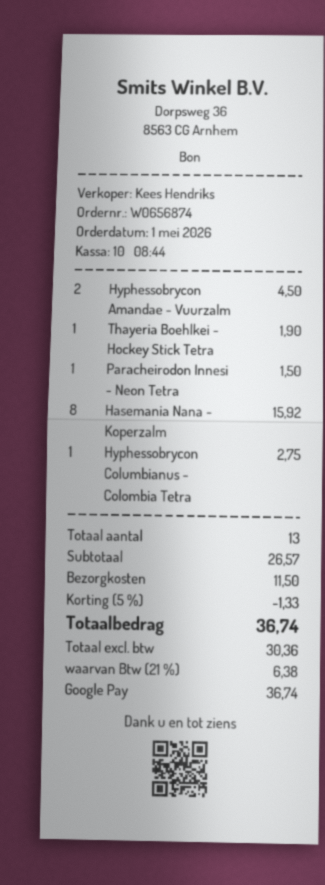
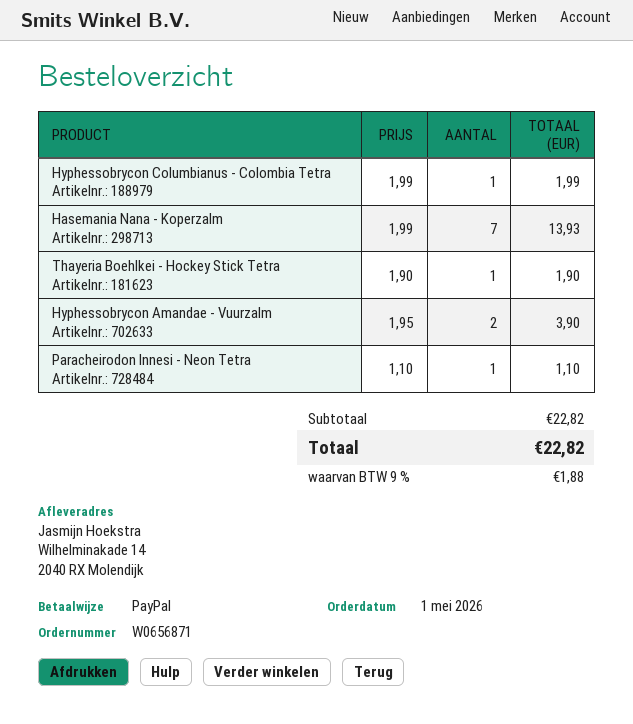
order number: W0656874 -> W0656871
payment method: Google Pay -> PayPal
Hyphessobrycon Amandae - Vuurzalm: 2 for 4.50 -> 2 for 3.90
Paracheirodon Innesi - Neon Tetra: 1 for 1.50 -> 1 for 1.10
Hasemania Nana - Koperzalm: 8 for 15.92 -> 7 for 13.93
Hyphessobrycon Columbianus - Colombia Tetra: 1 for 2.75 -> 1 for 1.99
subtotal: 26.57 -> 22.82
discount: 5% = 1.33 -> none
shipping: 11.50 -> none
tax: 21% = 6.38 -> 9% = 1.88
total: 36.74 -> 22.82

